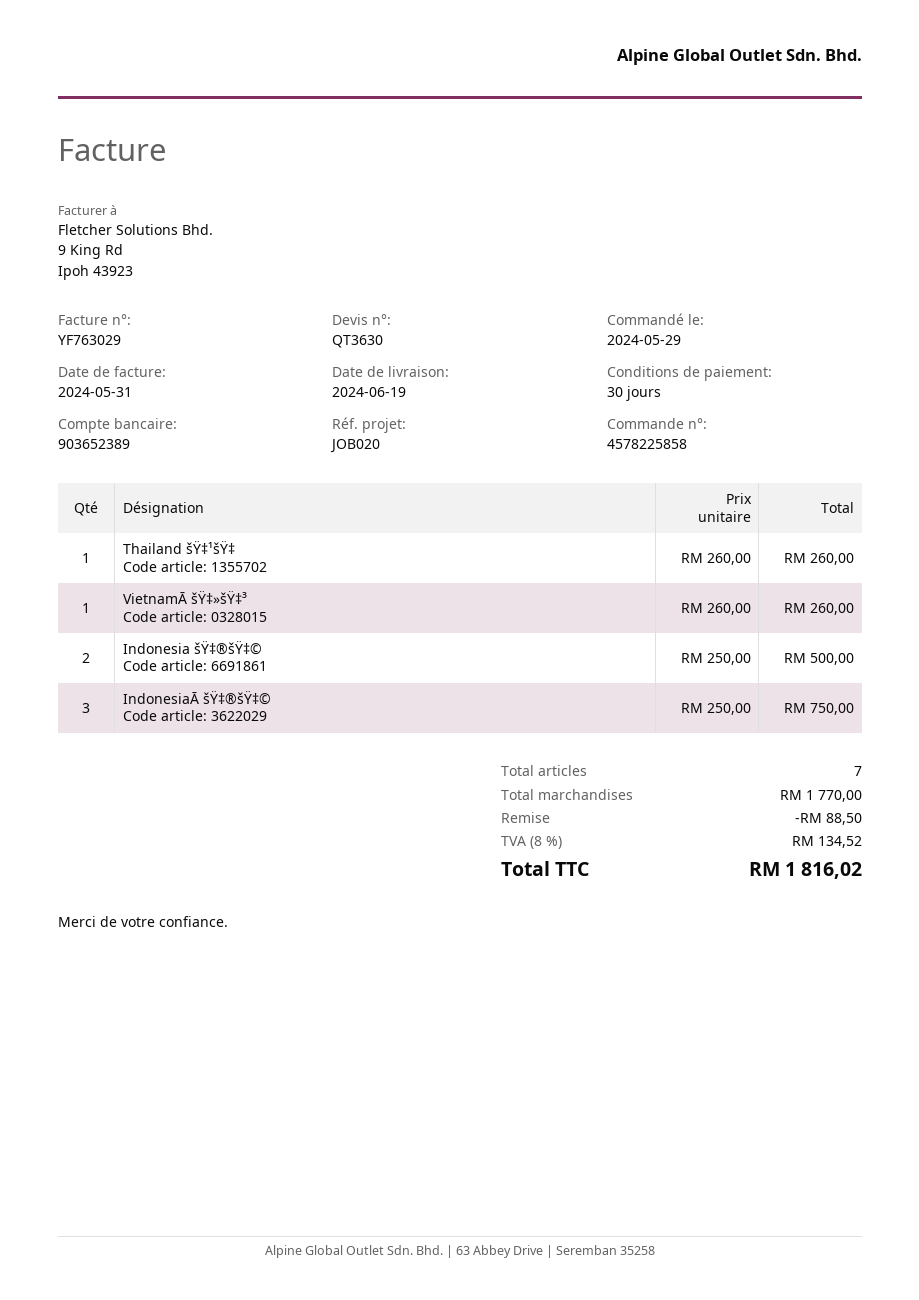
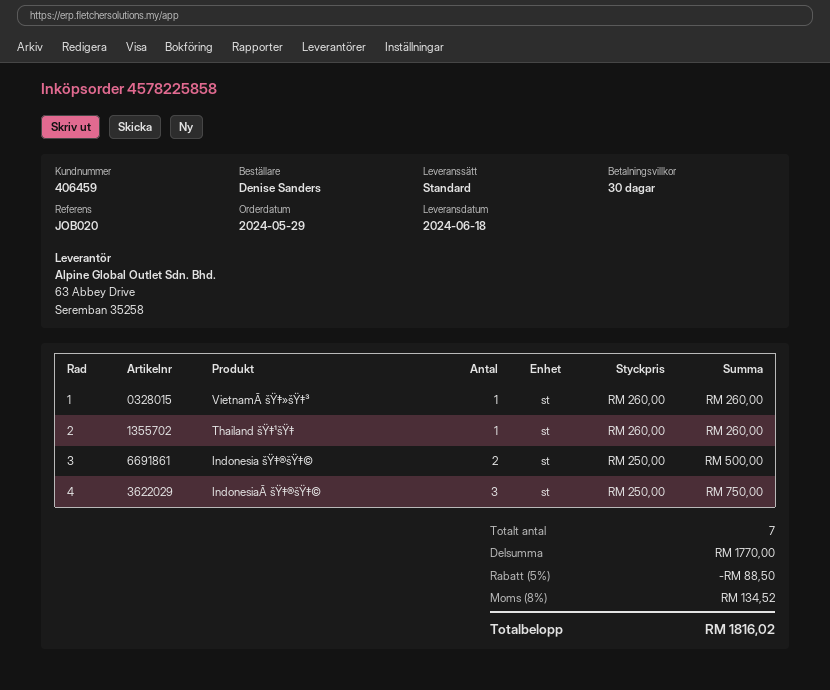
delivery date: 2024-06-19 -> 2024-06-18

